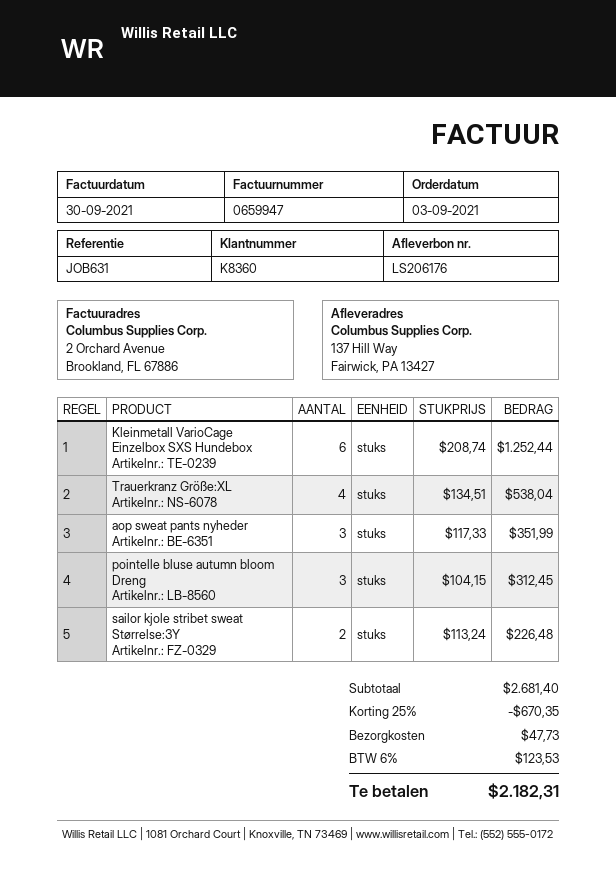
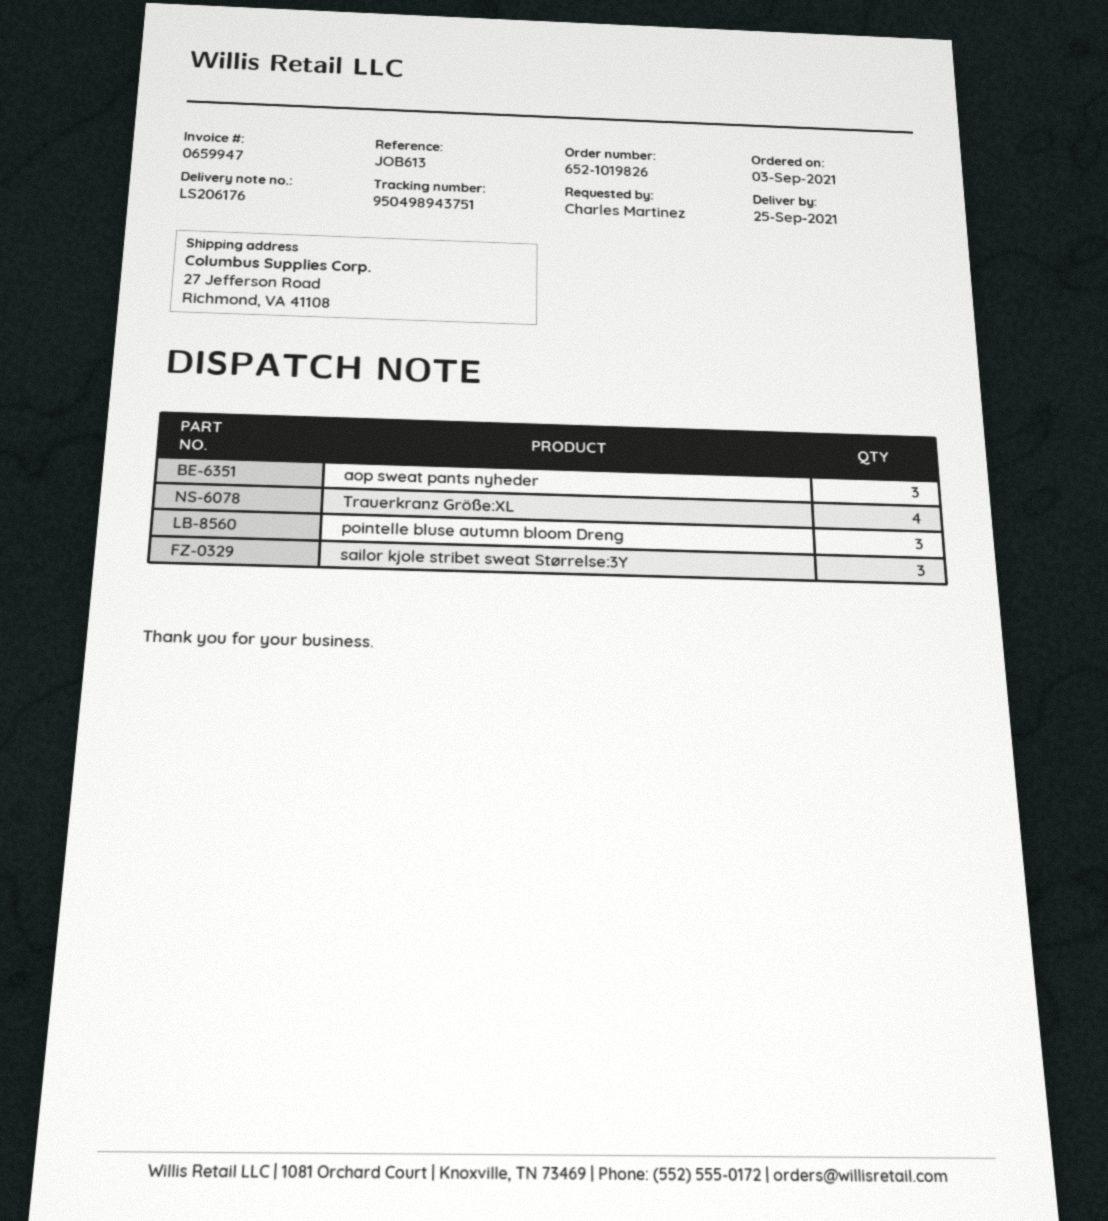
reference: JOB631 -> JOB613
ship to: 137 Hill Way, Fairwick, PA 13427 -> 27 Jefferson Road, Richmond, VA 41108
Kleinmetall VarioCage Einzelbox SXS Hundebox: 6 -> none
sailor kjole stribet sweat Størrelse:3Y: 2 -> 3

